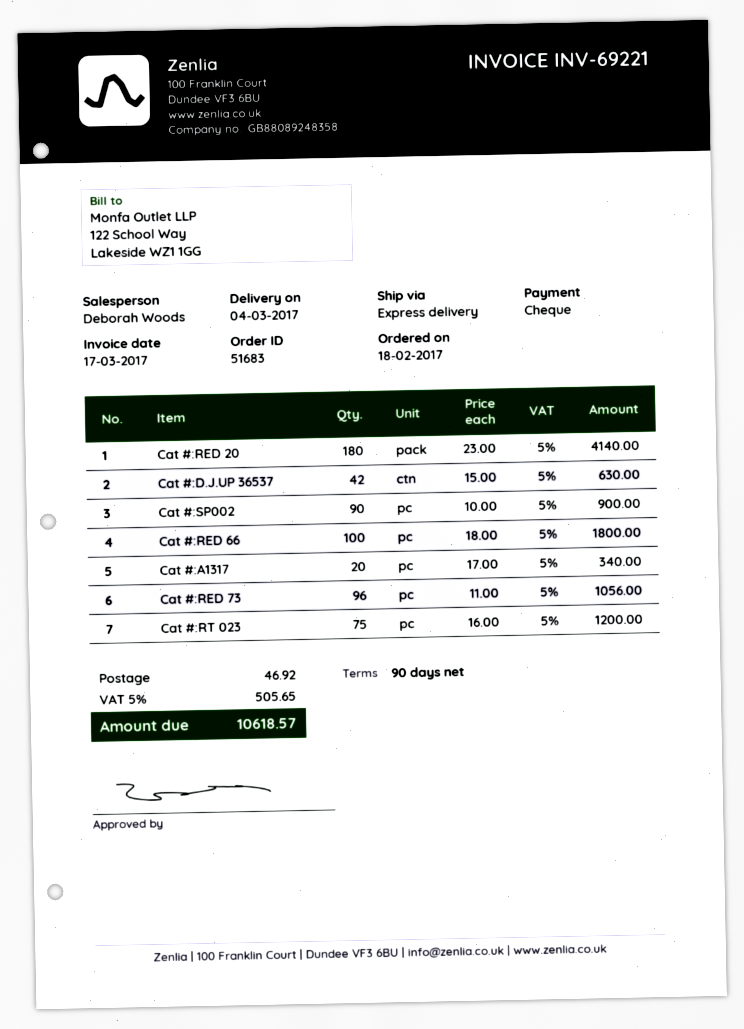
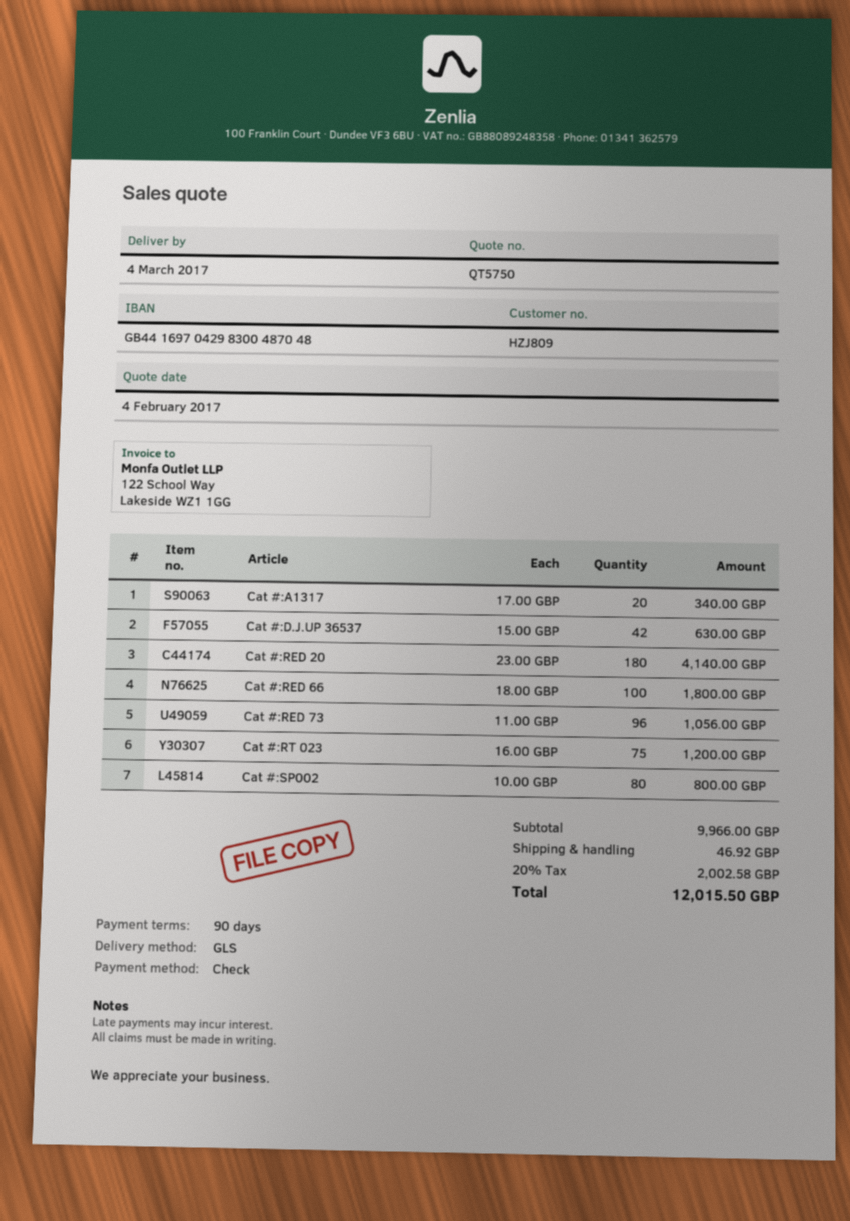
shipping method: express -> GLS
Cat #:SP002: 90 x 10.00 = 900.00 -> 80 x 10.00 = 800.00
tax: 5% = 505.65 -> 20% = 2002.58
total: 10618.57 -> 12015.50

